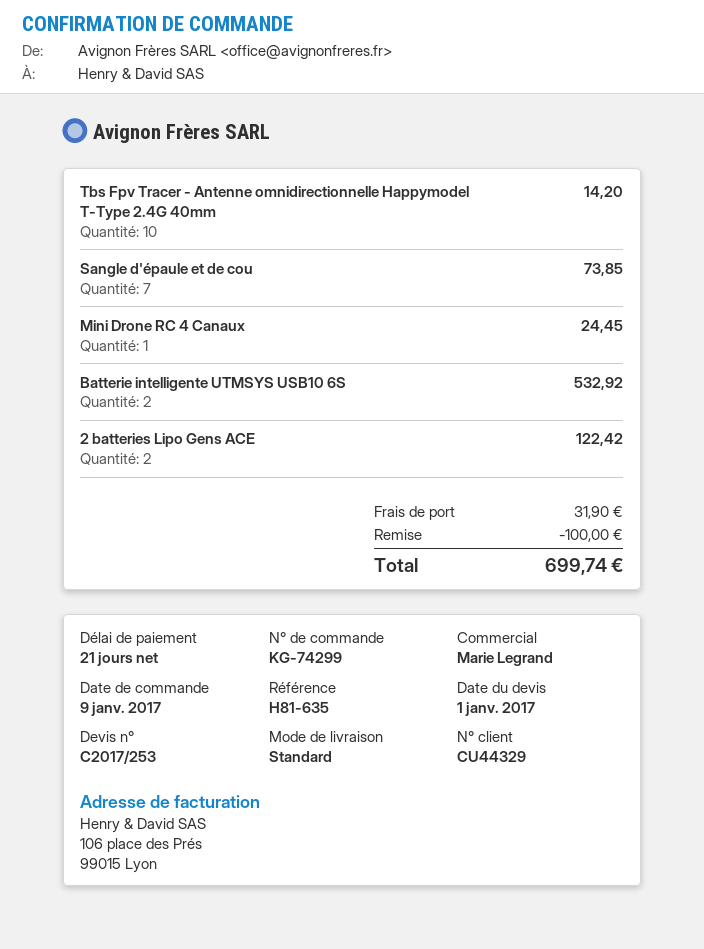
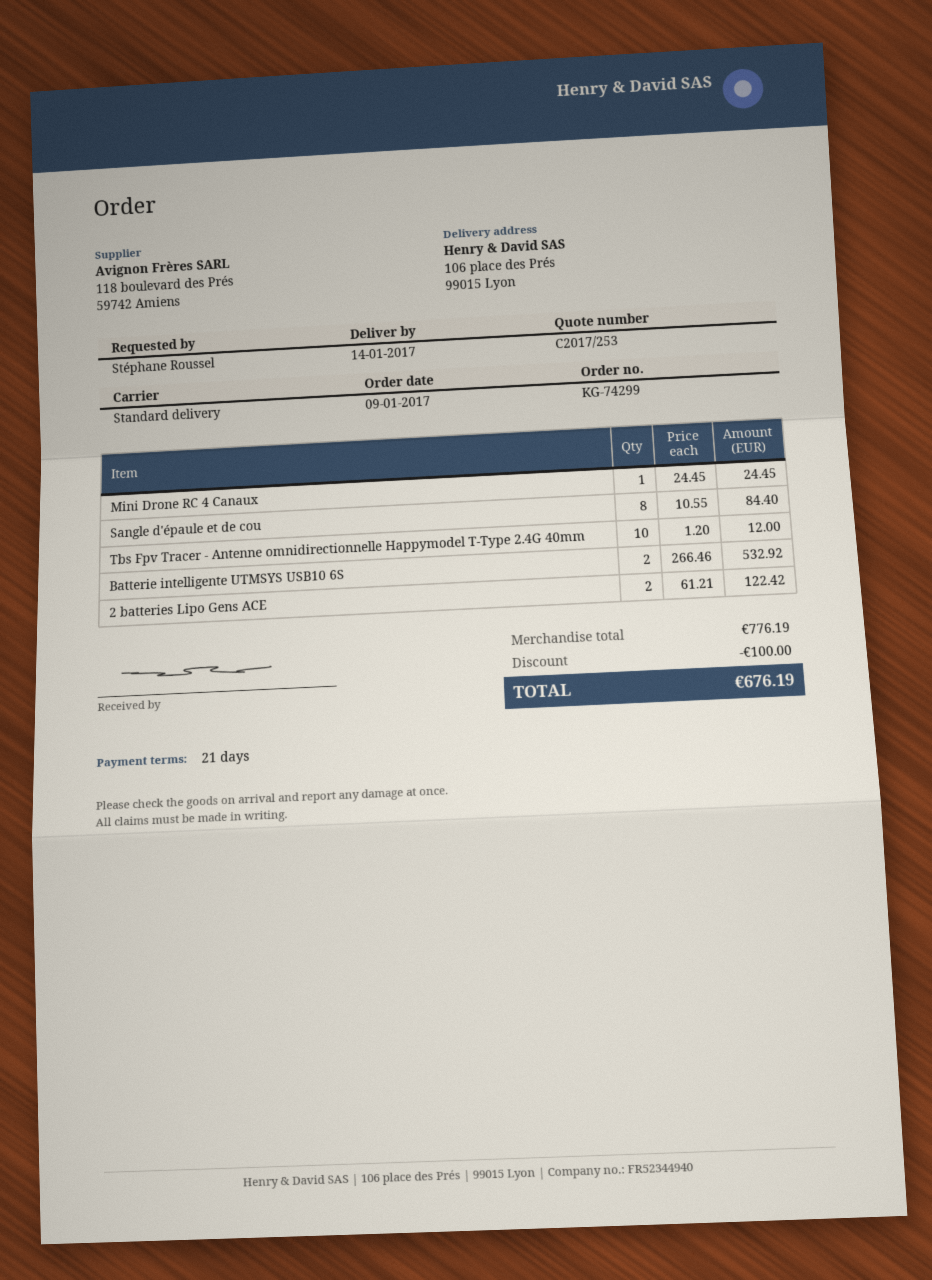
Tbs Fpv Tracer - Antenne omnidirectionnelle Happymodel T-Type 2.4G 40mm: 10 for 14.20 -> 10 for 12.00
Sangle d'épaule et de cou: 7 for 73.85 -> 8 for 84.40
shipping: 31.90 -> none
total: 699.74 -> 676.19

